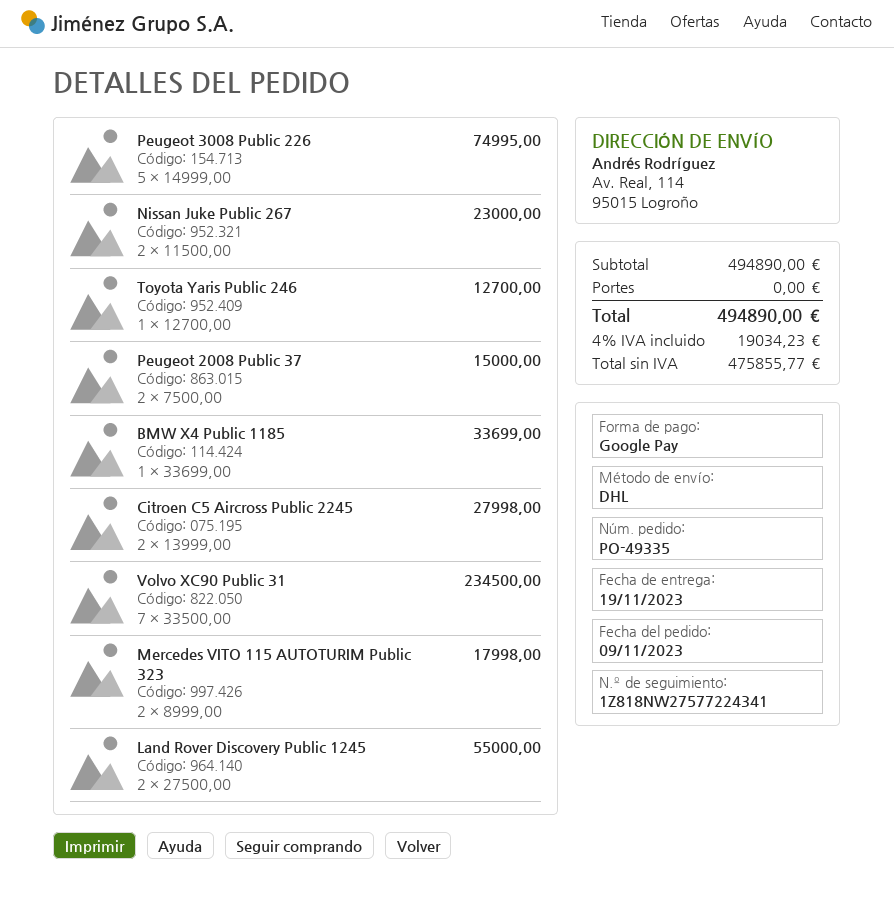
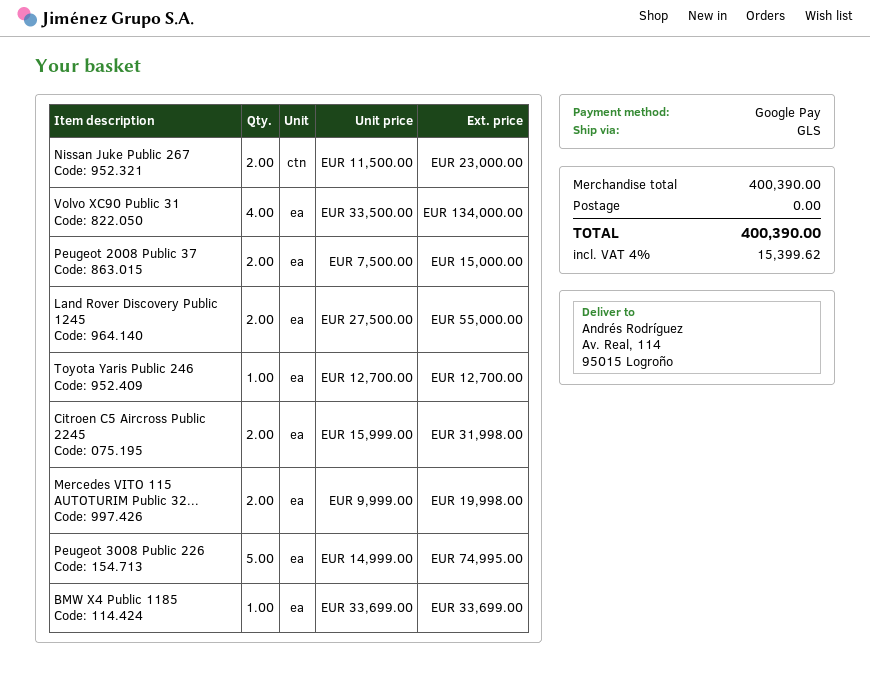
shipping method: DHL -> GLS
Citroen C5 Aircross Public 2245: 2 x 13999.00 = 27998.00 -> 2 x 15999.00 = 31998.00
Volvo XC90 Public 31: 7 x 33500.00 = 234500.00 -> 4 x 33500.00 = 134000.00
Mercedes VITO 115 AUTOTURIM Public 323: 2 x 8999.00 = 17998.00 -> 2 x 9999.00 = 19998.00
subtotal: 494890.00 -> 400390.00
tax: 4% = 19034.23 -> 4% = 15399.62
total: 494890.00 -> 400390.00

